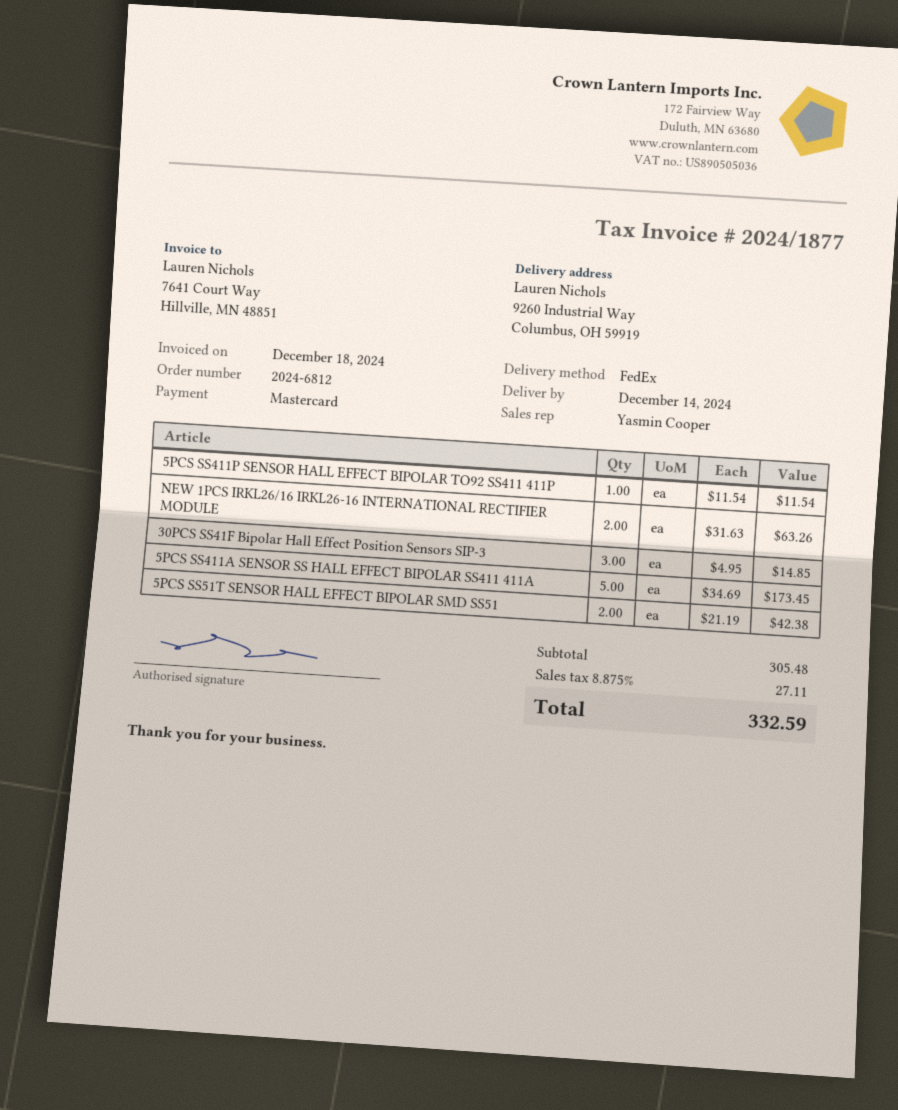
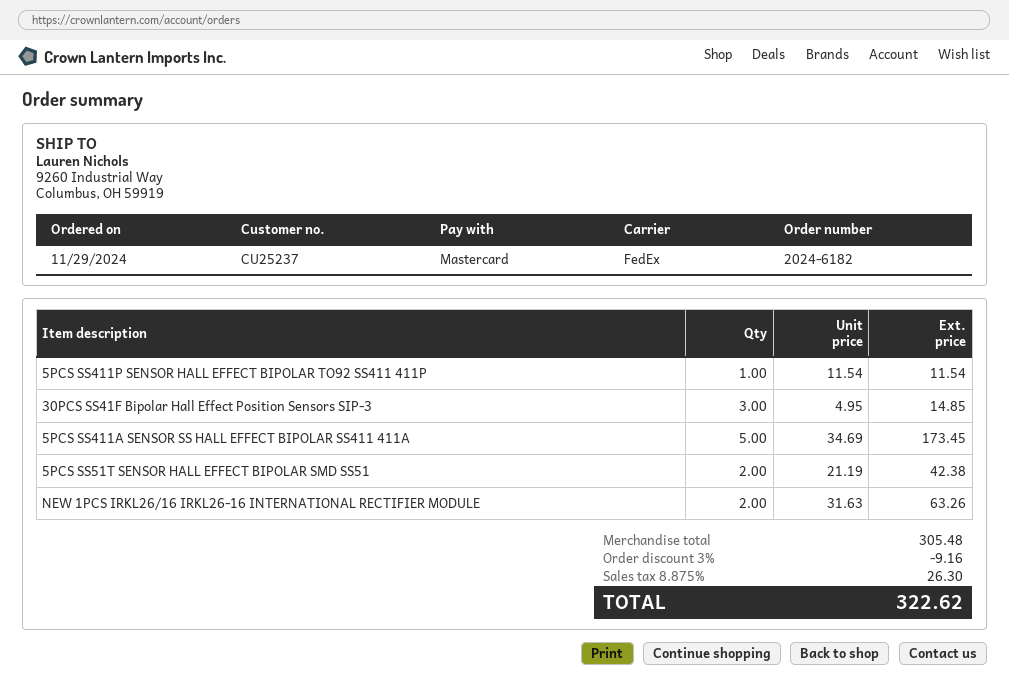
order number: 2024-6812 -> 2024-6182
discount: none -> 3% = 9.16
tax: 8.875% = 27.11 -> 8.875% = 26.30
total: 332.59 -> 322.62

